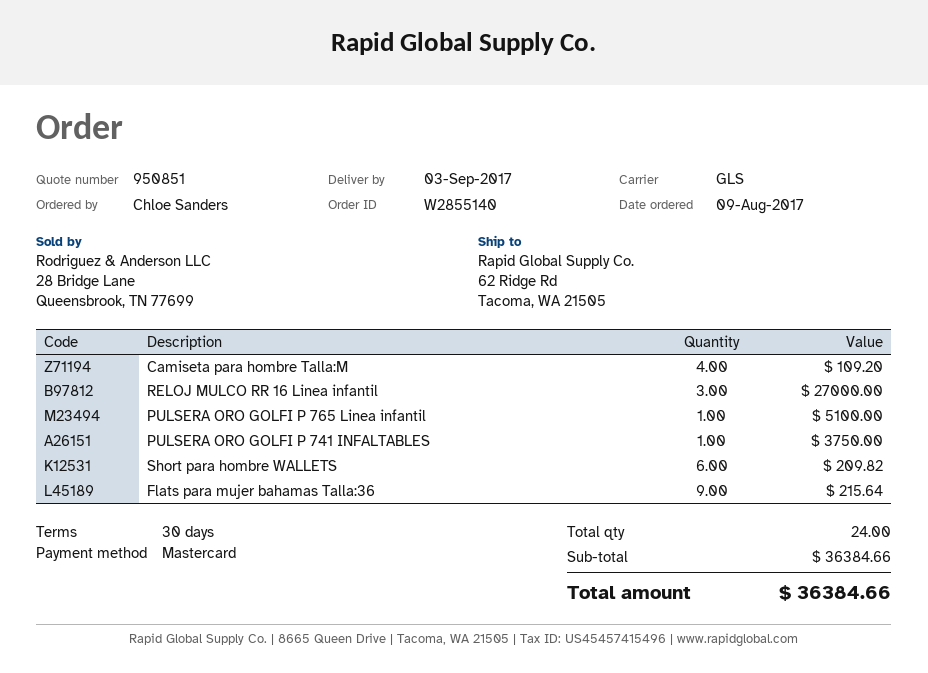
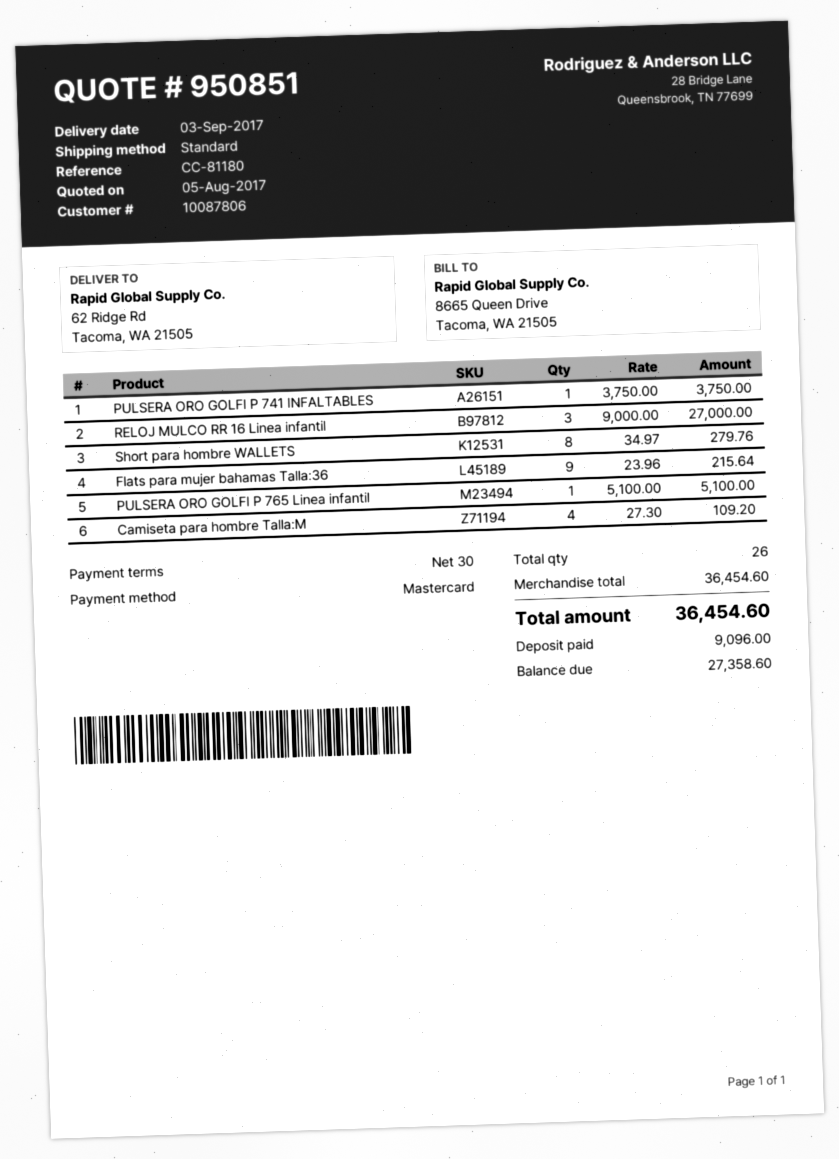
shipping method: GLS -> standard
Short para hombre WALLETS: 6 for 209.82 -> 8 for 279.76
total quantity: 24 -> 26
subtotal: 36384.66 -> 36454.60
total: 36384.66 -> 36454.60

